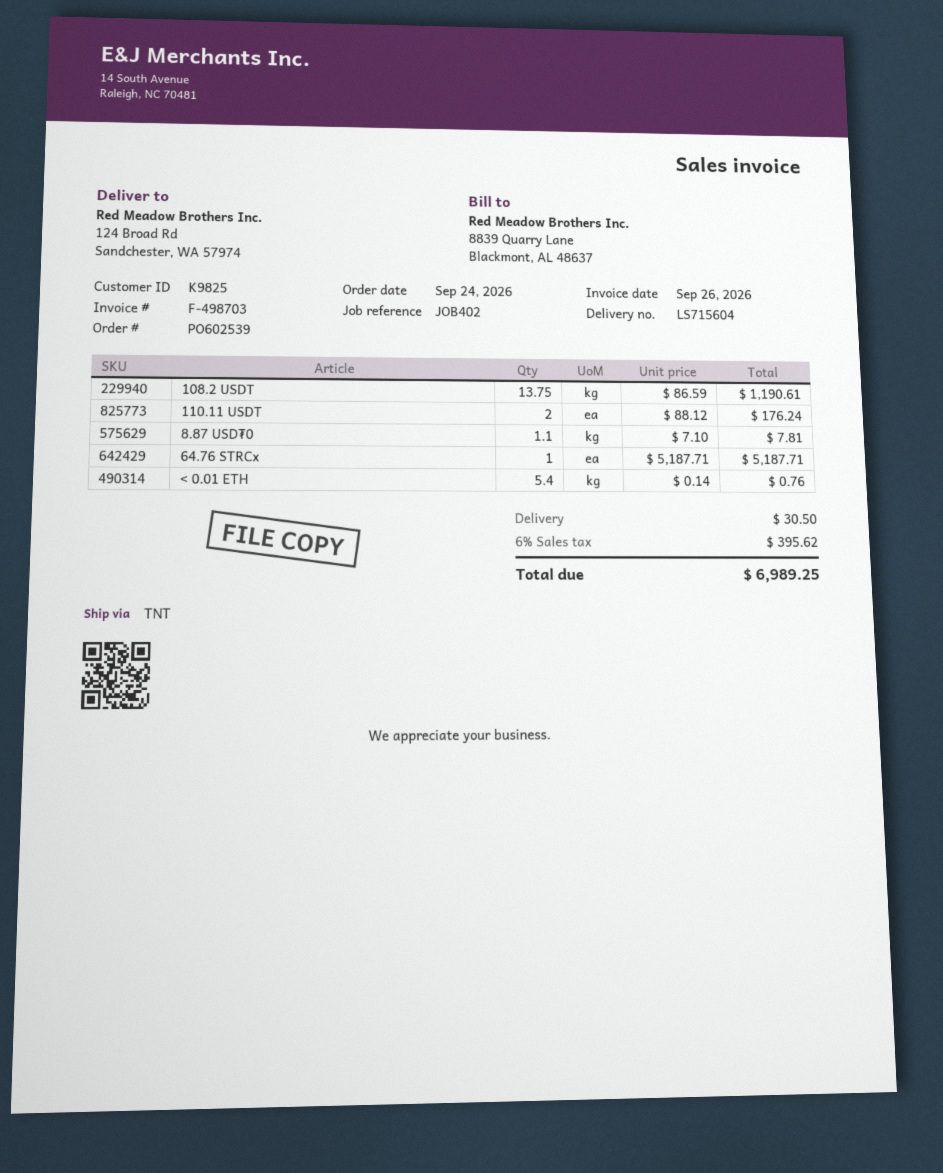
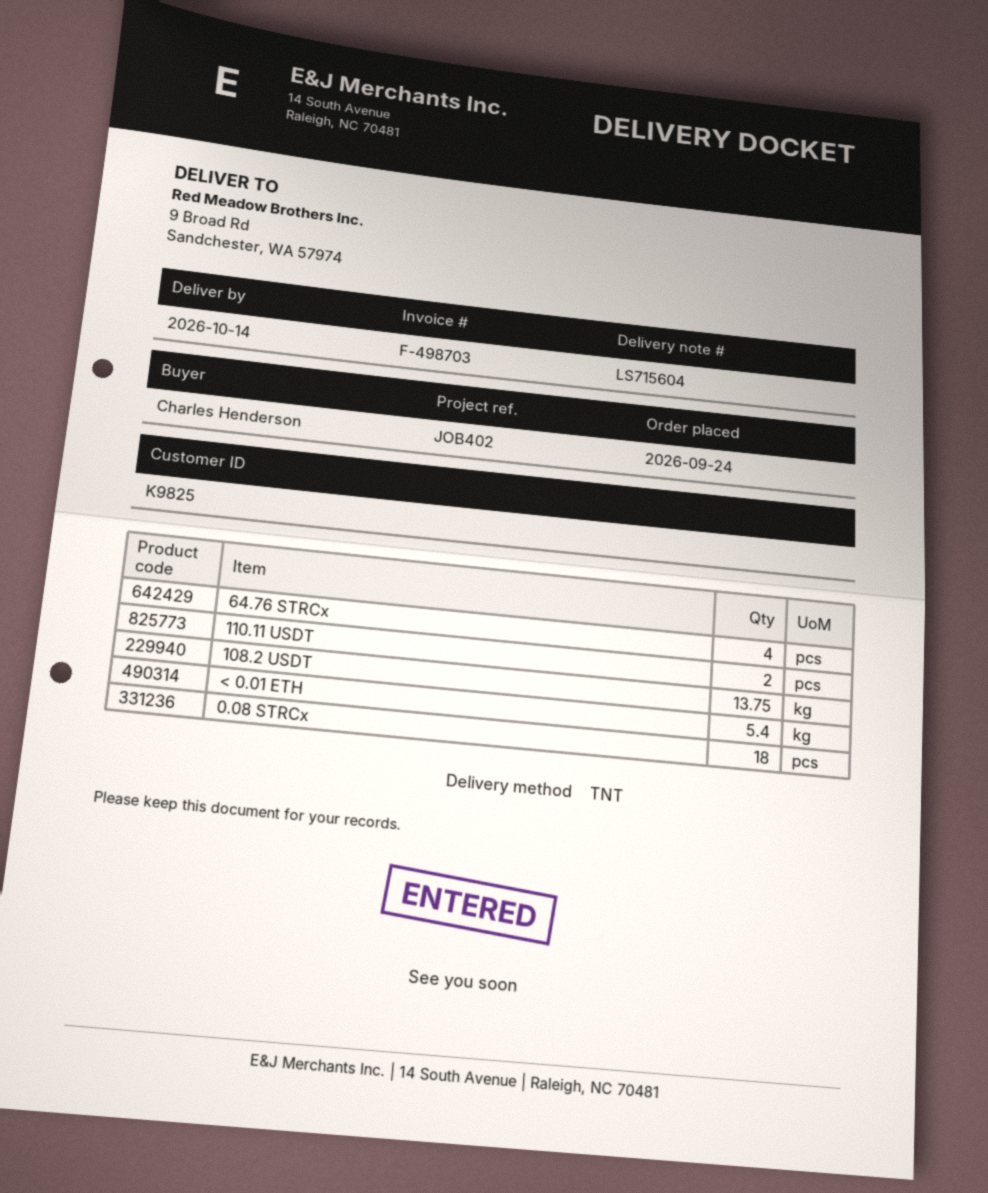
ship to: 124 Broad Rd, Sandchester, WA 57974 -> 9 Broad Rd, Sandchester, WA 57974
8.87 USD₮0: 1.1 -> none
64.76 STRCx: 1 -> 4
0.08 STRCx: none -> 18

